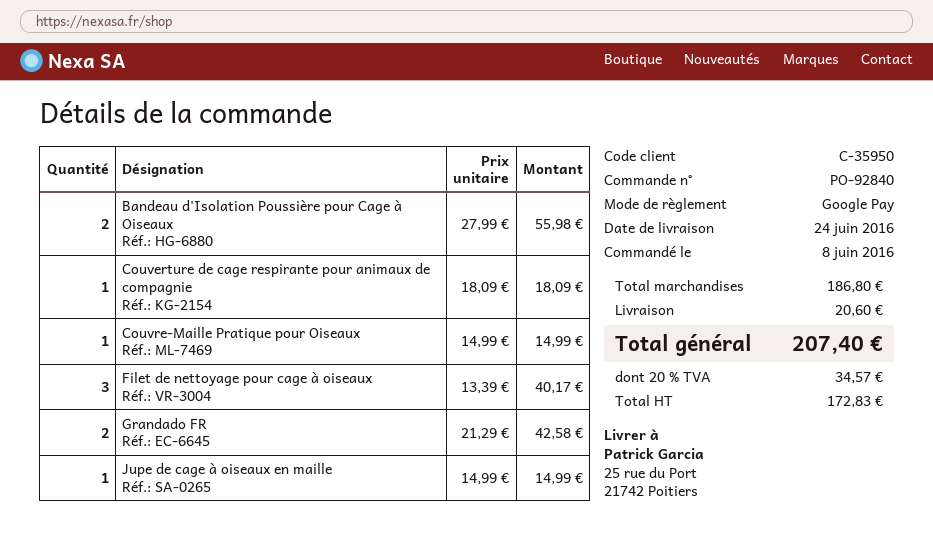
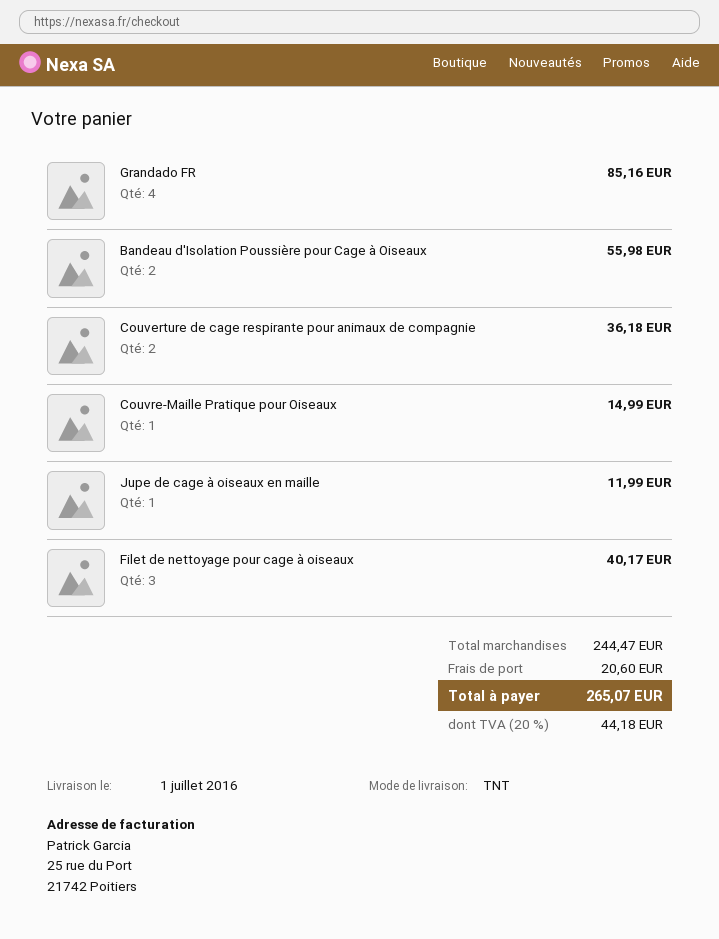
delivery date: 2016-06-24 -> 2016-07-01
Couverture de cage respirante pour animaux de compagnie: 1 for 18.09 -> 2 for 36.18
Grandado FR: 2 for 42.58 -> 4 for 85.16
Jupe de cage à oiseaux en maille: 1 for 14.99 -> 1 for 11.99
subtotal: 186.80 -> 244.47
tax: 20% = 34.57 -> 20% = 44.18
total: 207.40 -> 265.07

